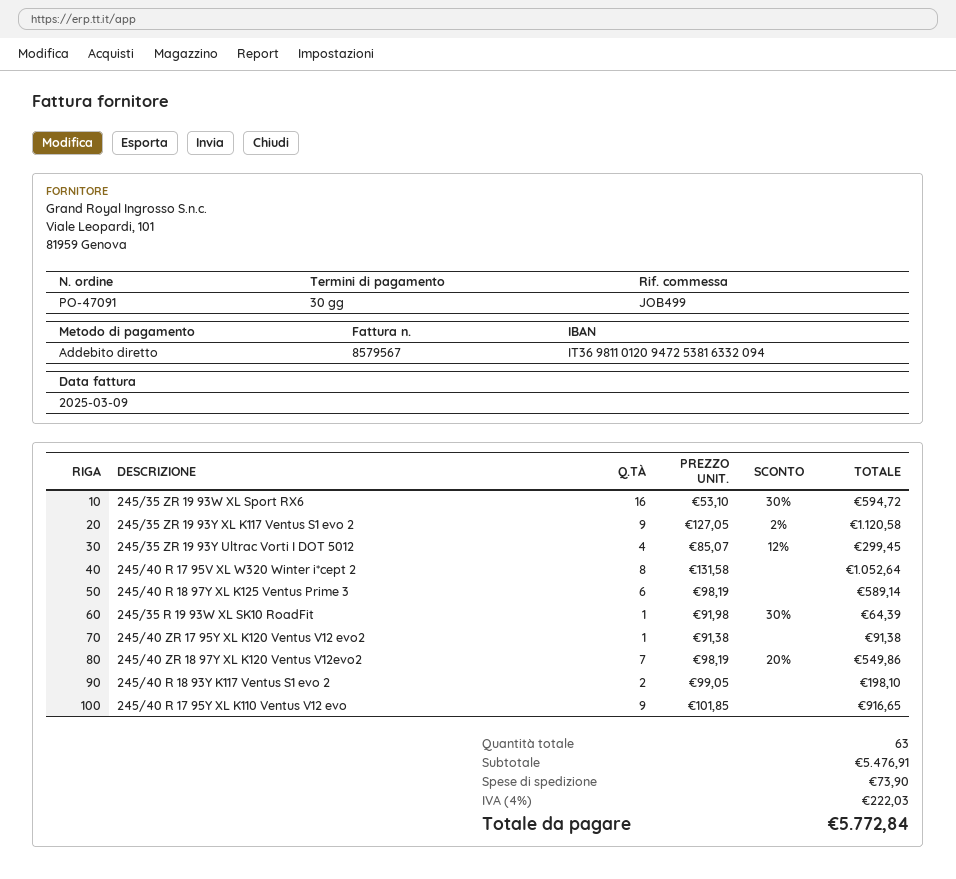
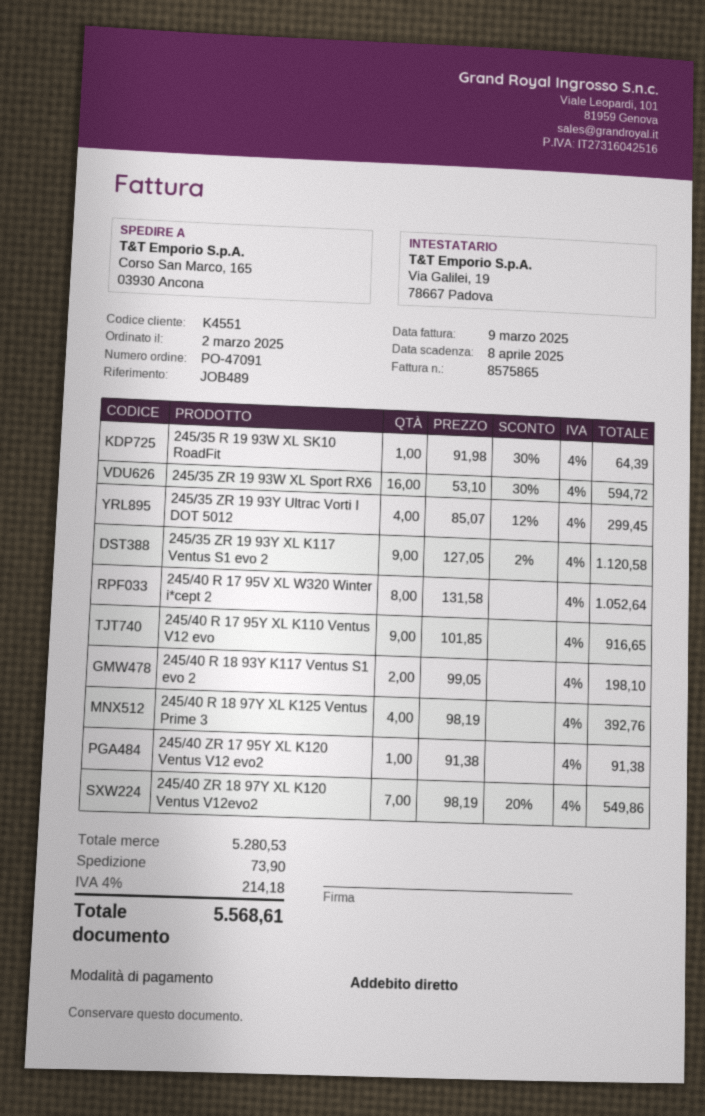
invoice number: 8579567 -> 8575865
reference: JOB499 -> JOB489
245/40 R 18 97Y XL K125 Ventus Prime 3: 6 x 98.19 = 589.14 -> 4 x 98.19 = 392.76
subtotal: 5476.91 -> 5280.53
tax: 4% = 222.03 -> 4% = 214.18
total: 5772.84 -> 5568.61

